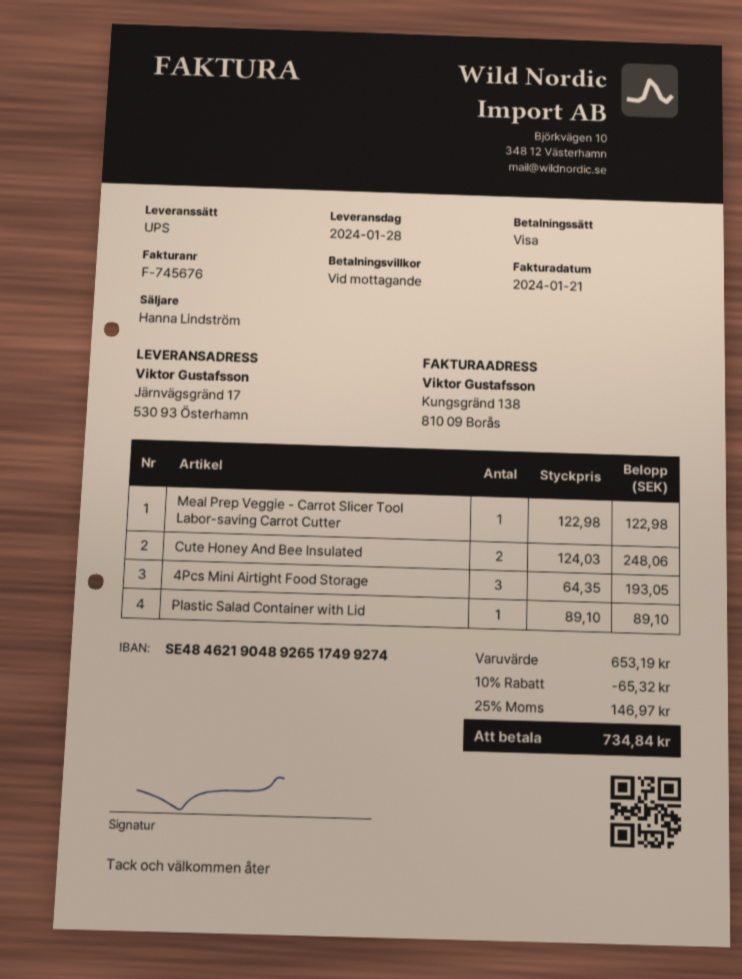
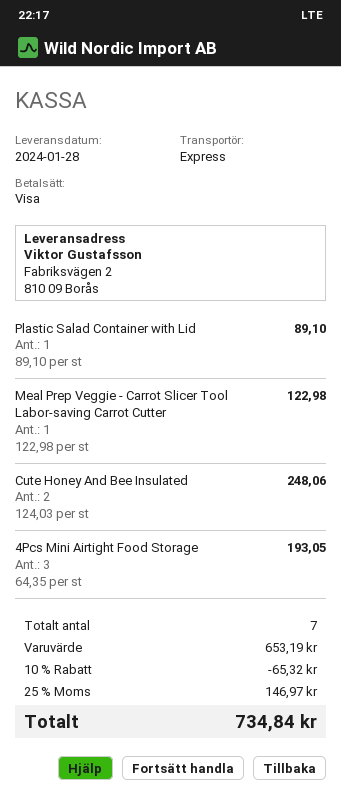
shipping method: UPS -> express
ship to: Järnvägsgränd 17, 530 93 Österhamn -> Fabriksvägen 2, 810 09 Borås

